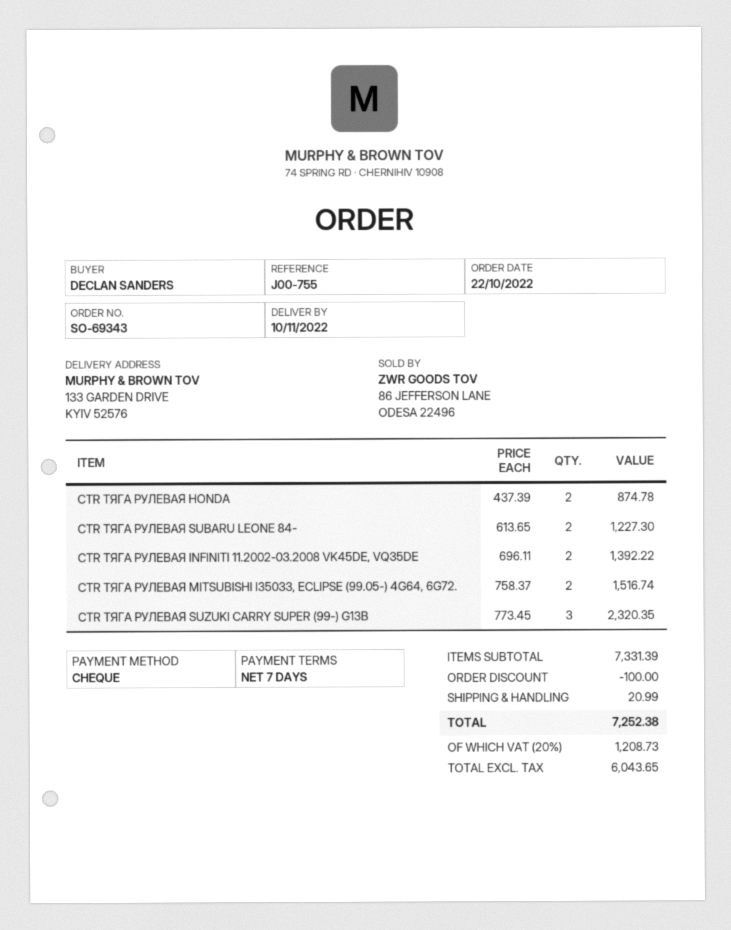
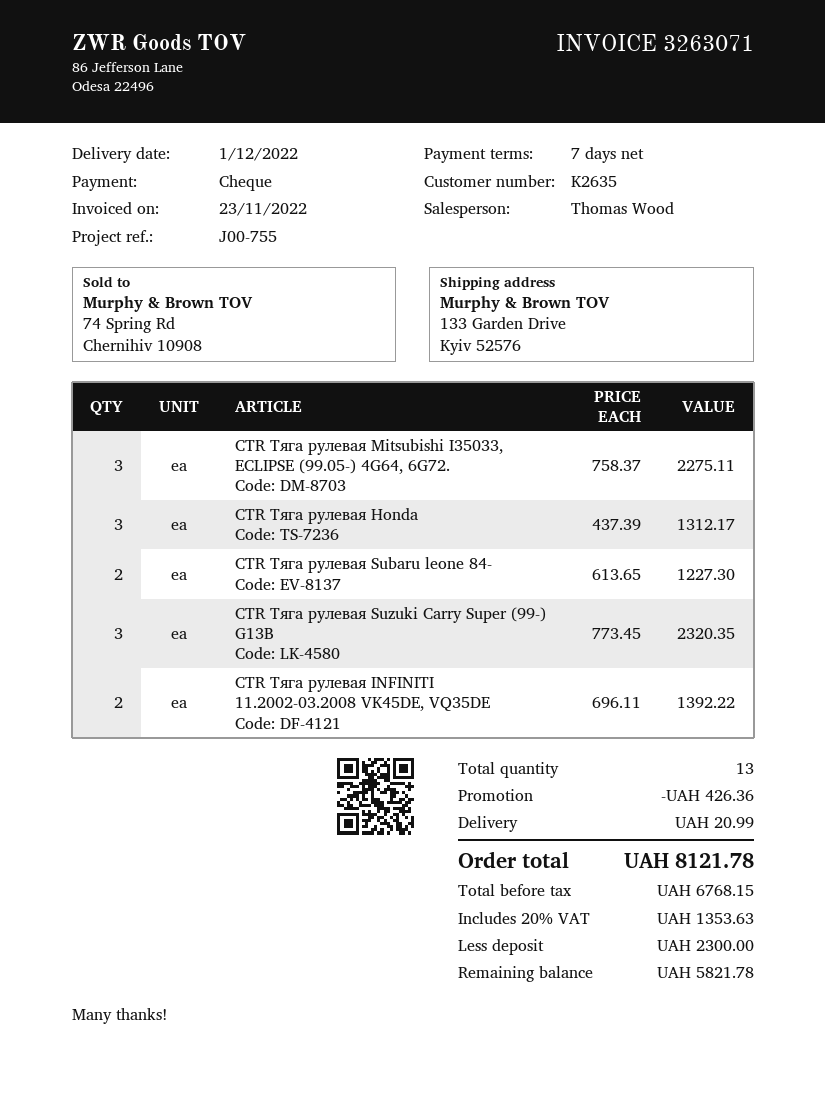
delivery date: 2022-11-10 -> 2022-12-01
CTR ТЯГА РУЛЕВАЯ HONDA: 2 x 437.39 = 874.78 -> 3 x 437.39 = 1312.17
CTR ТЯГА РУЛЕВАЯ MITSUBISHI I35033, ECLIPSE (99.05-) 4G64, 6G72.: 2 x 758.37 = 1516.74 -> 3 x 758.37 = 2275.11
discount: 100.00 -> 426.36
net: 6043.65 -> 6768.15
tax: 20% = 1208.73 -> 20% = 1353.63
total: 7252.38 -> 8121.78

